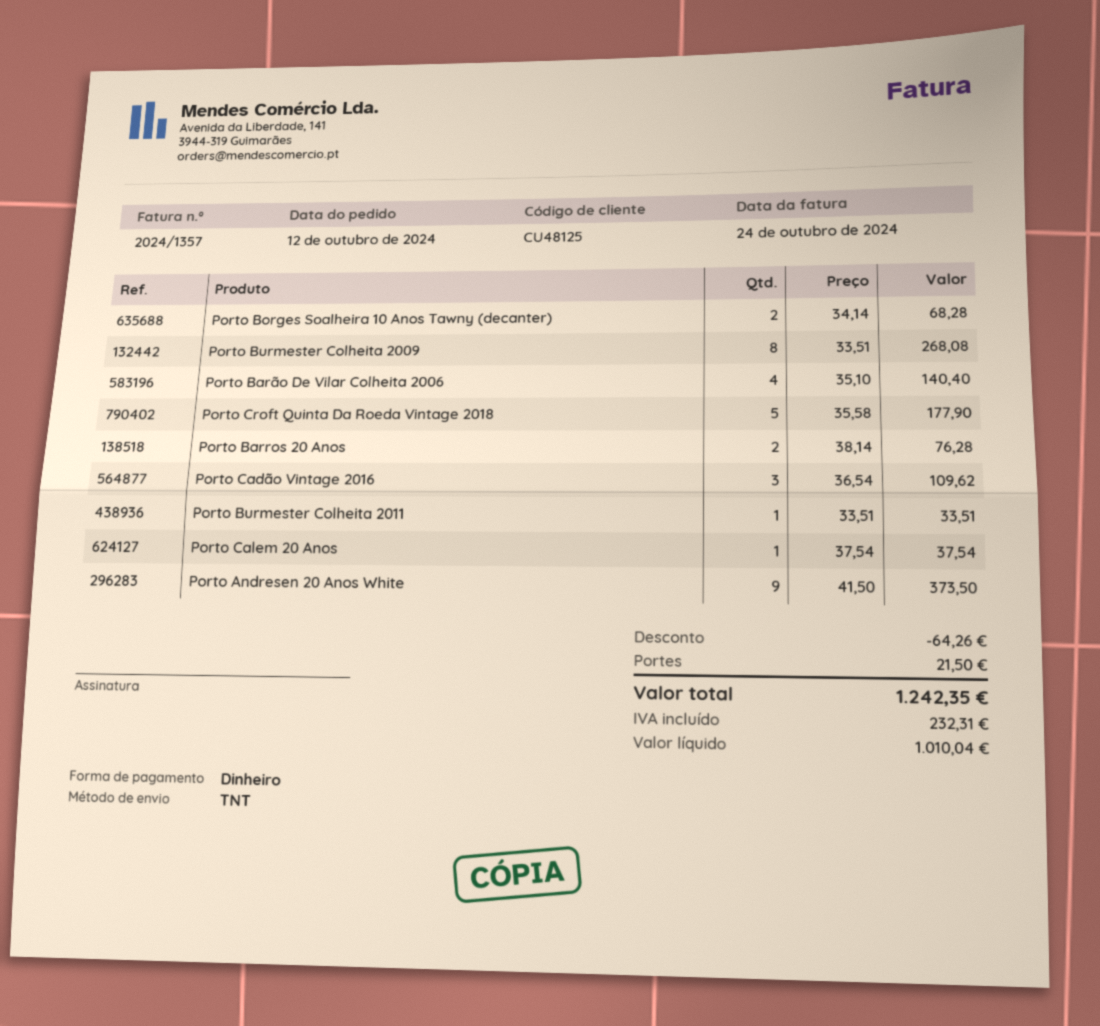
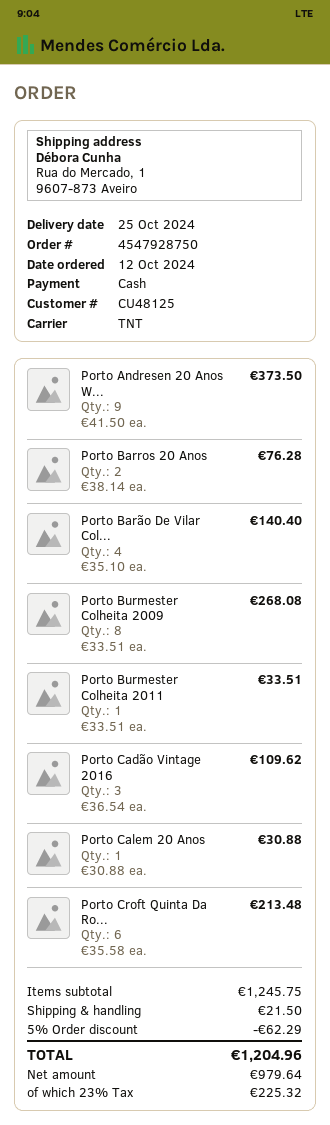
Porto Borges Soalheira 10 Anos Tawny (decanter): 2 x 34.14 = 68.28 -> none
Porto Croft Quinta Da Roeda Vintage 2018: 5 x 35.58 = 177.90 -> 6 x 35.58 = 213.48
Porto Calem 20 Anos: 1 x 37.54 = 37.54 -> 1 x 30.88 = 30.88
discount: 64.26 -> 62.29
net: 1010.04 -> 979.64
tax: 232.31 -> 225.32
total: 1242.35 -> 1204.96

